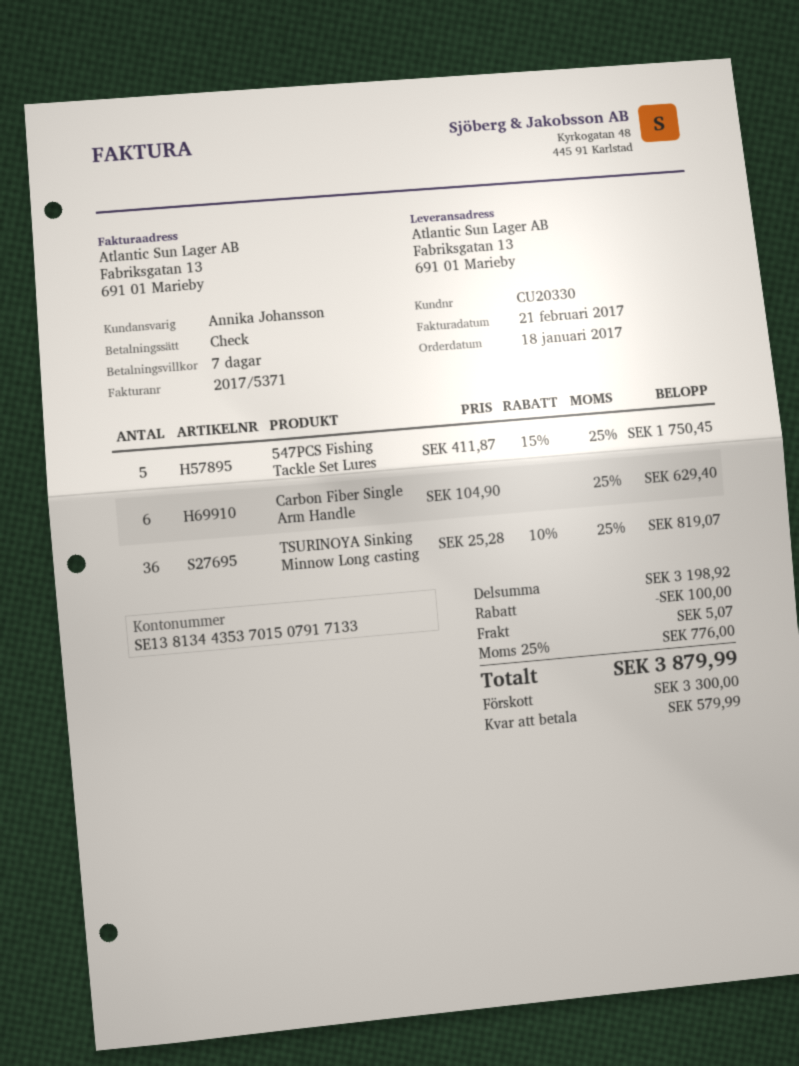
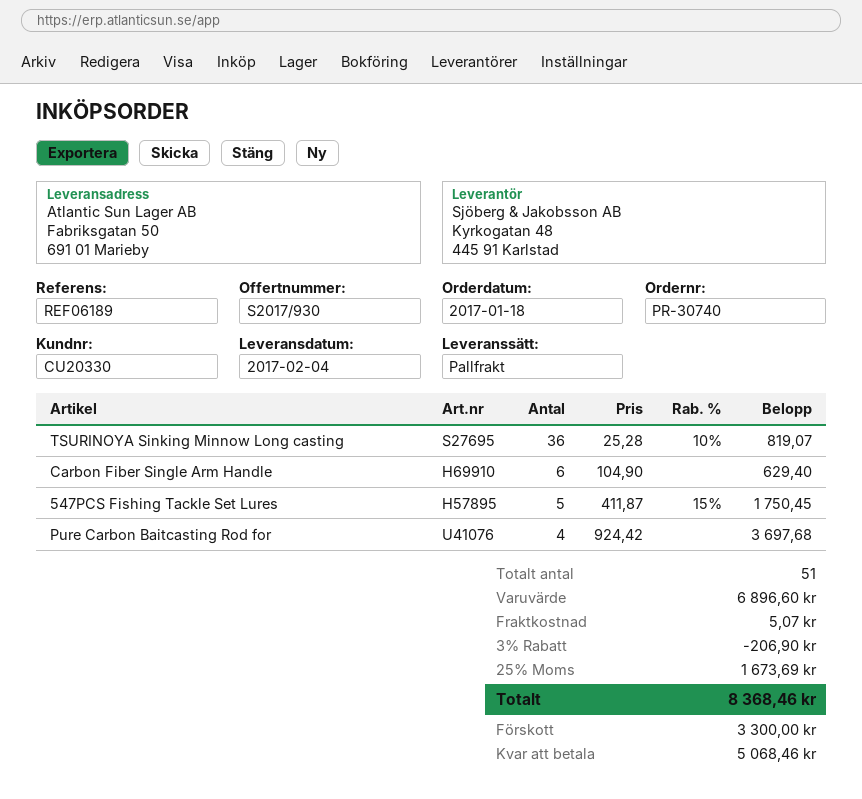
ship to: Fabriksgatan 13, 691 01 Marieby -> Fabriksgatan 50, 691 01 Marieby
Pure Carbon Baitcasting Rod for: none -> 4 x 924.42 = 3697.68
subtotal: 3198.92 -> 6896.60
discount: 100.00 -> 206.90
tax: 25% = 776.00 -> 25% = 1673.69
total: 3879.99 -> 8368.46
balance: 579.99 -> 5068.46

